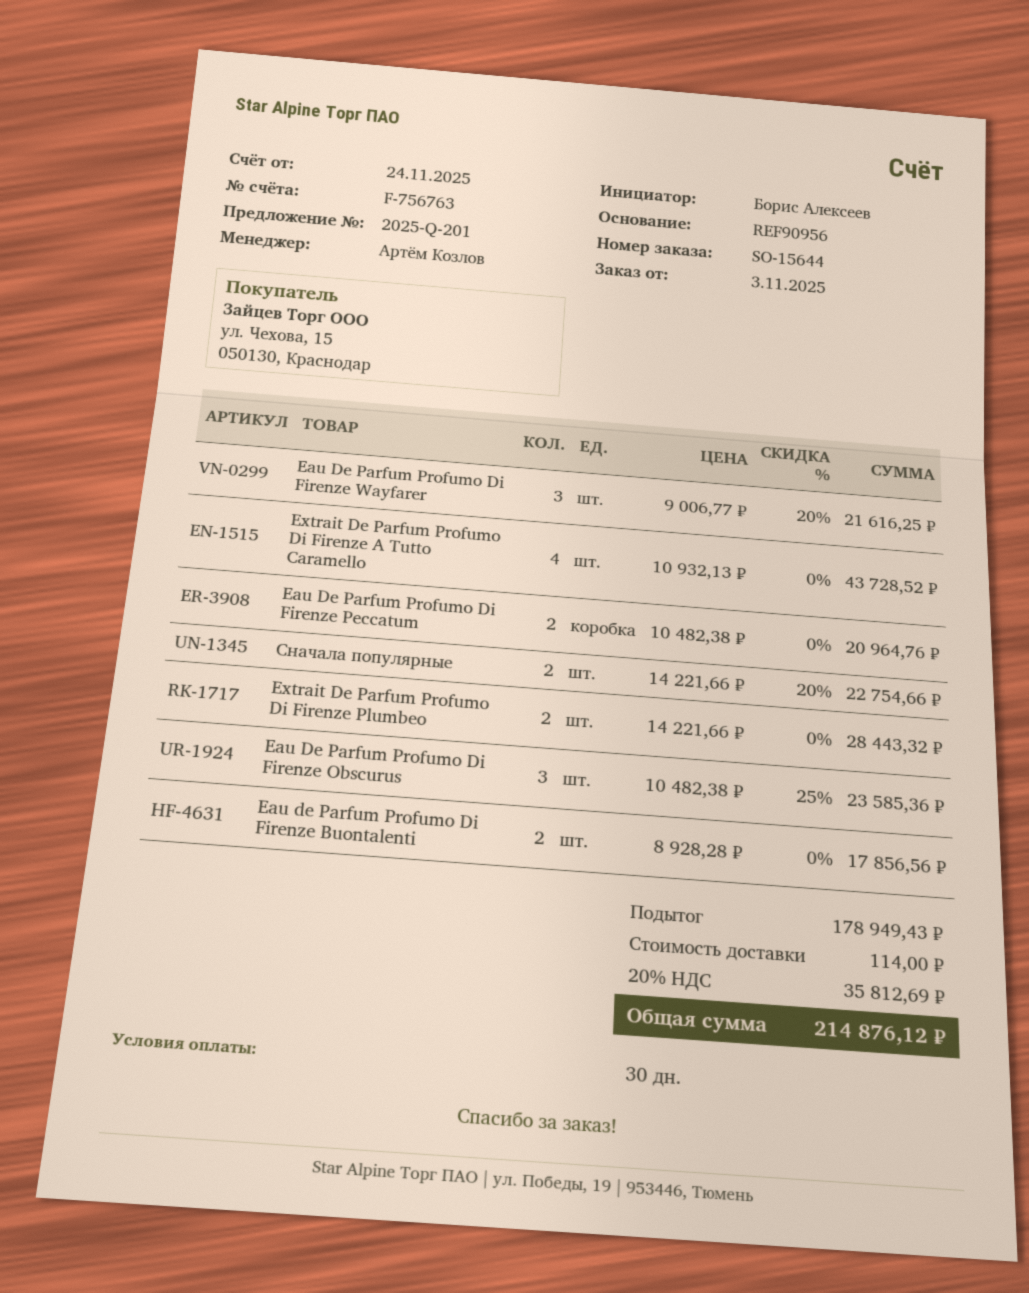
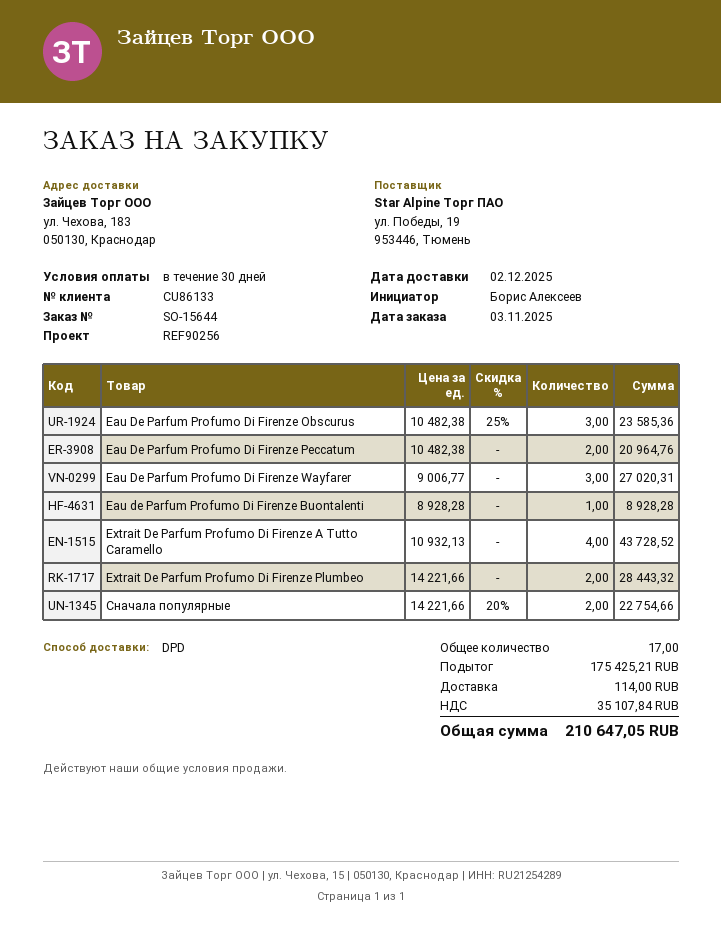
reference: REF90956 -> REF90256
Eau De Parfum Profumo Di Firenze Wayfarer: 3 x 9006.77 - 20% = 21616.25 -> 3 x 9006.77 = 27020.31
Eau de Parfum Profumo Di Firenze Buontalenti: 2 x 8928.28 = 17856.56 -> 1 x 8928.28 = 8928.28
subtotal: 178949.43 -> 175425.21
tax: 35812.69 -> 35107.84
total: 214876.12 -> 210647.05

